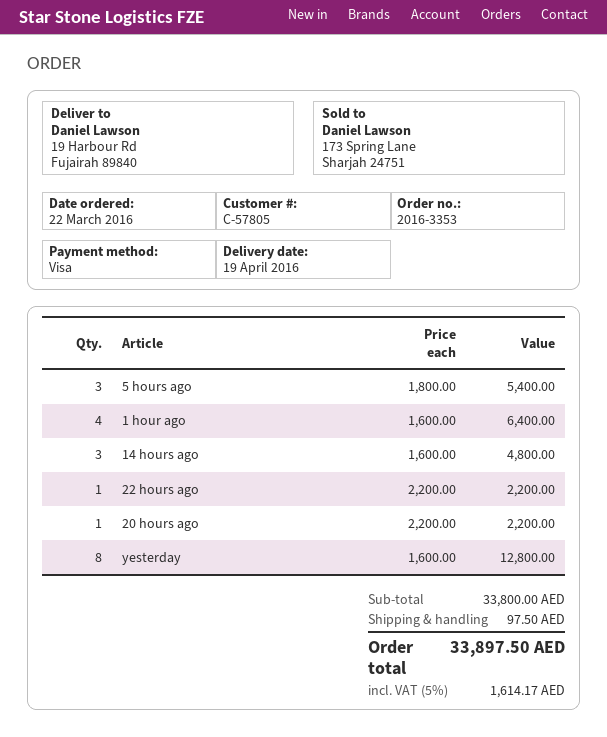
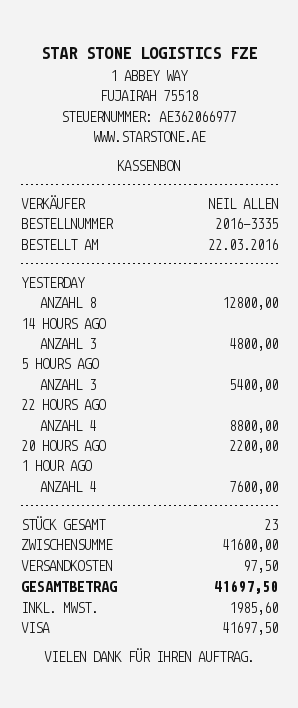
order number: 2016-3353 -> 2016-3335
1 hour ago: 4 for 6400.00 -> 4 for 7600.00
22 hours ago: 1 for 2200.00 -> 4 for 8800.00
subtotal: 33800.00 -> 41600.00
tax: 1614.17 -> 1985.60
total: 33897.50 -> 41697.50

